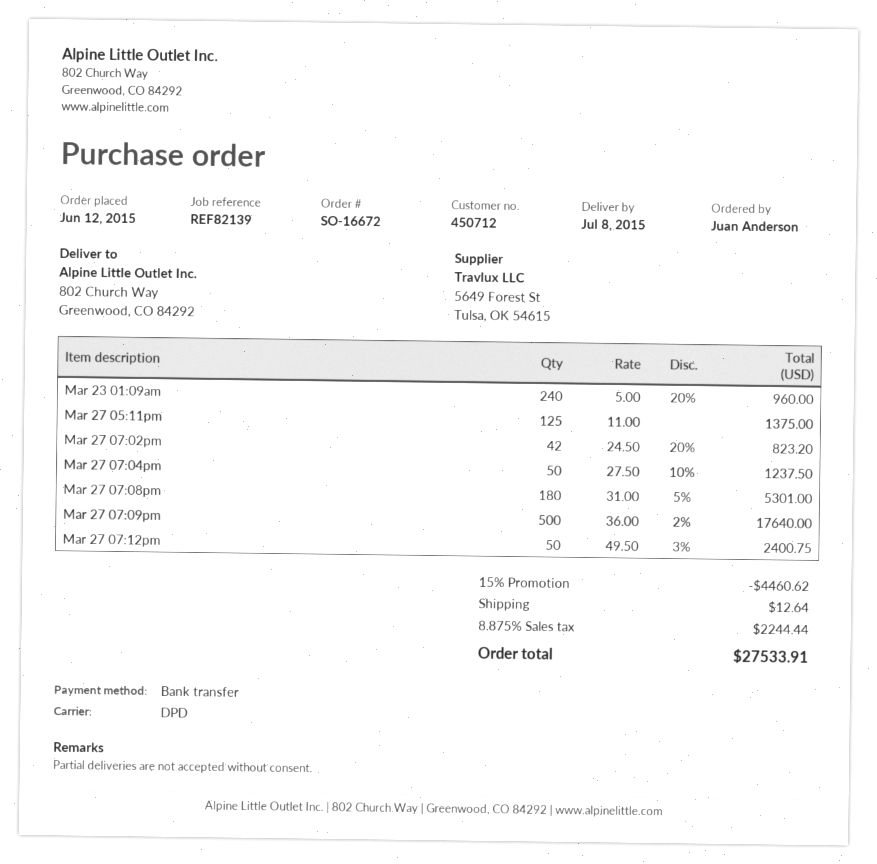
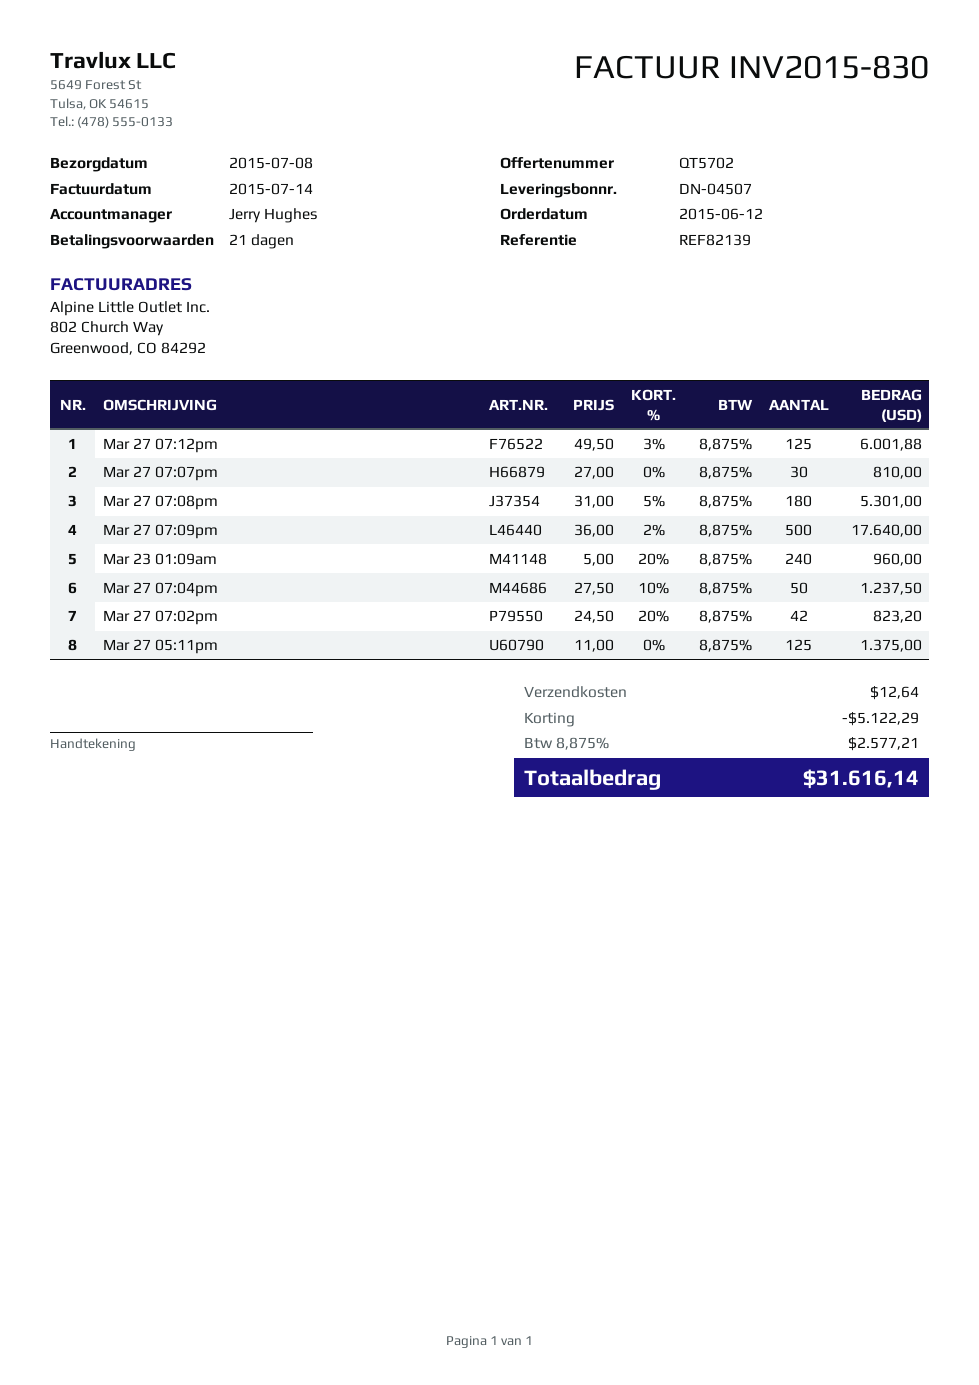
Mar 27 07:12pm: 50 x 49.50 - 3% = 2400.75 -> 125 x 49.50 - 3% = 6001.88
Mar 27 07:07pm: none -> 30 x 27.00 = 810.00
discount: 4460.62 -> 5122.29
tax: 8.875% = 2244.44 -> 8.875% = 2577.21
total: 27533.91 -> 31616.14

